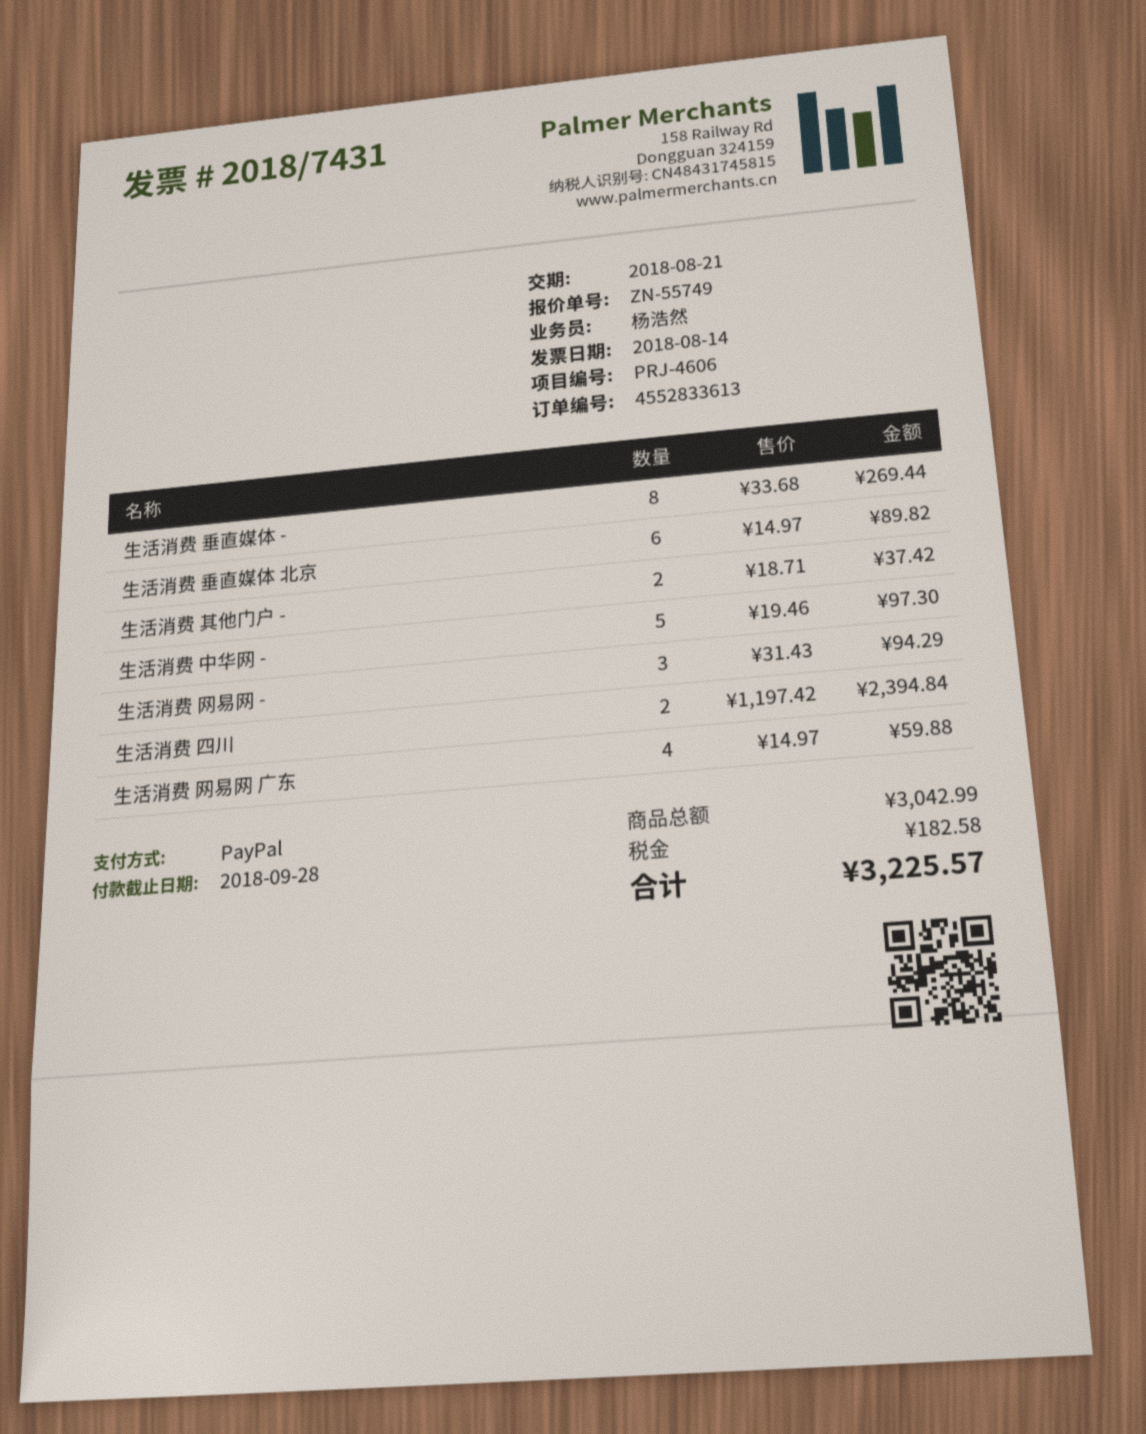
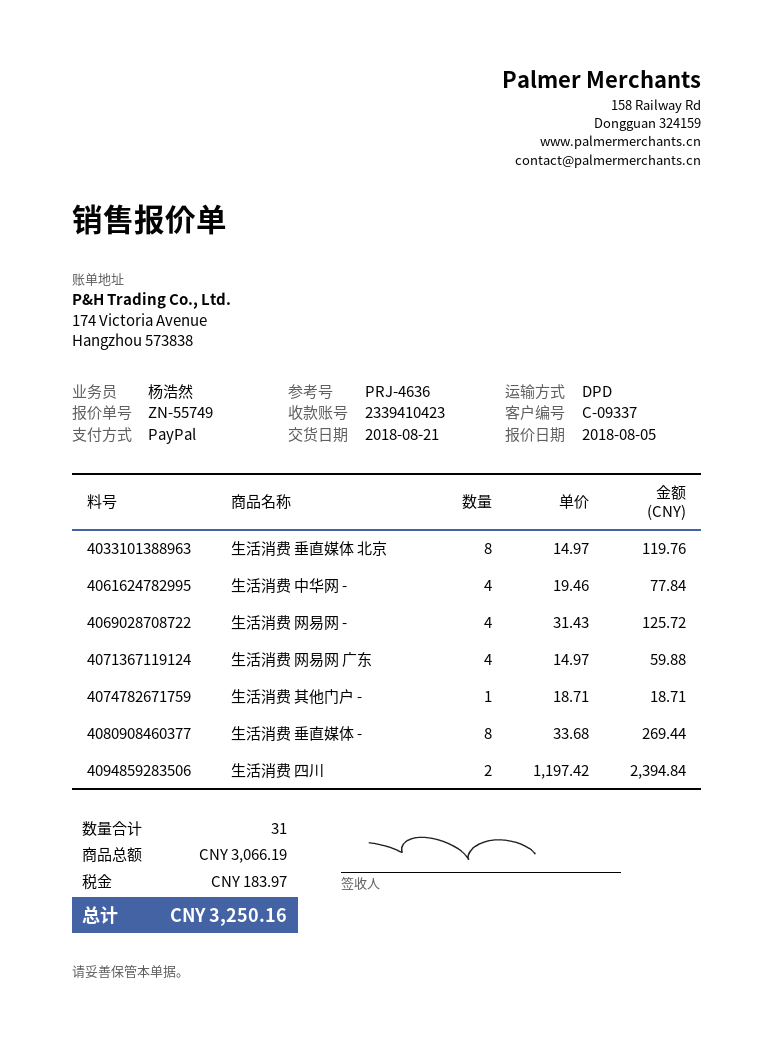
reference: PRJ-4606 -> PRJ-4636
生活消费 垂直媒体 北京: 6 x 14.97 = 89.82 -> 8 x 14.97 = 119.76
生活消费 其他门户 -: 2 x 18.71 = 37.42 -> 1 x 18.71 = 18.71
生活消费 中华网 -: 5 x 19.46 = 97.30 -> 4 x 19.46 = 77.84
生活消费 网易网 -: 3 x 31.43 = 94.29 -> 4 x 31.43 = 125.72
subtotal: 3042.99 -> 3066.19
tax: 182.58 -> 183.97
total: 3225.57 -> 3250.16

